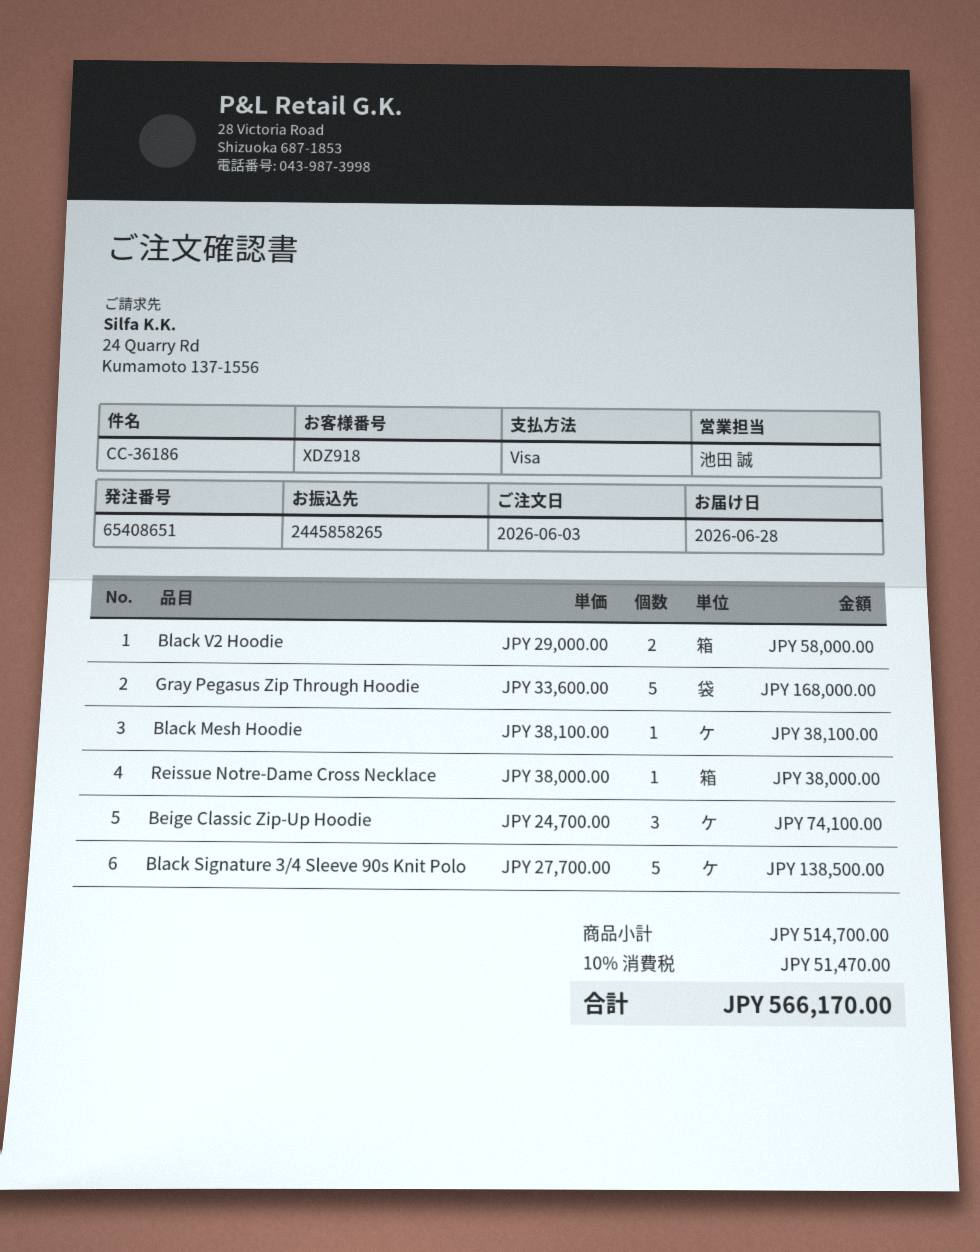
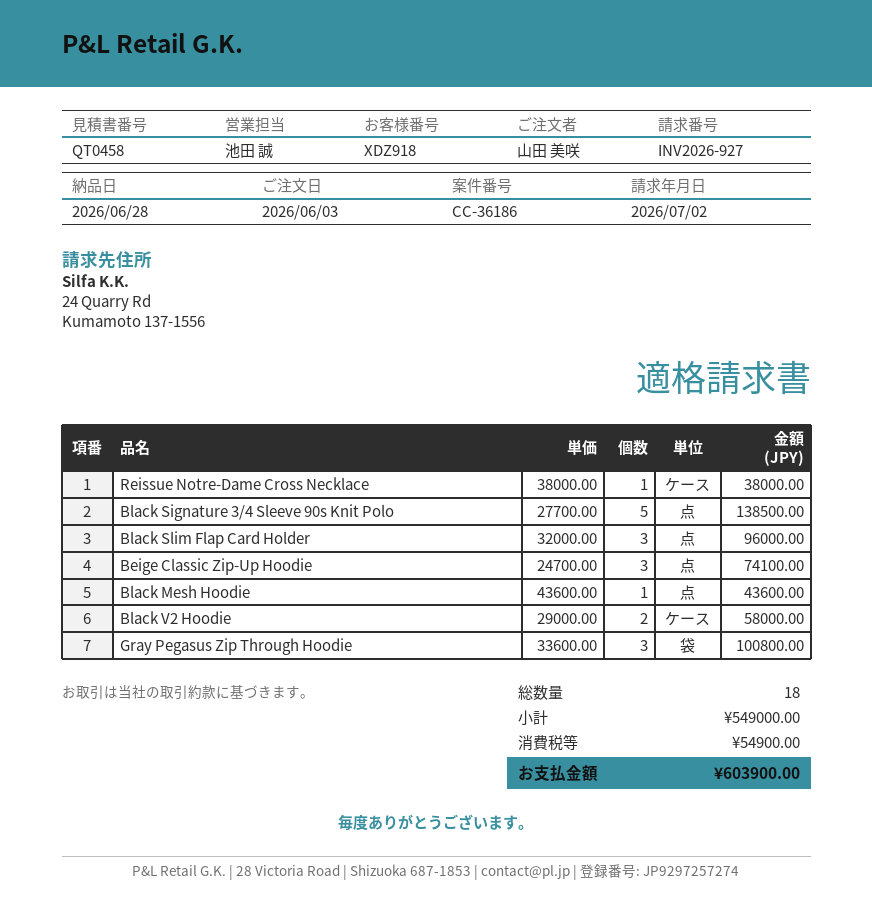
Gray Pegasus Zip Through Hoodie: 5 x 33600.00 = 168000.00 -> 3 x 33600.00 = 100800.00
Black Mesh Hoodie: 1 x 38100.00 = 38100.00 -> 1 x 43600.00 = 43600.00
Black Slim Flap Card Holder: none -> 3 x 32000.00 = 96000.00
subtotal: 514700.00 -> 549000.00
tax: 51470.00 -> 54900.00
total: 566170.00 -> 603900.00

